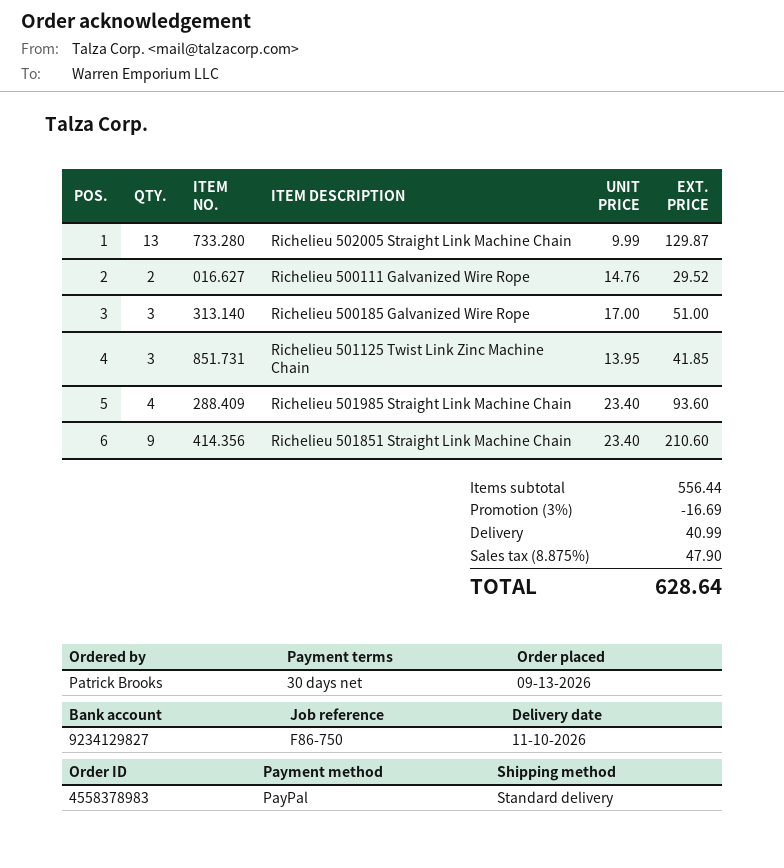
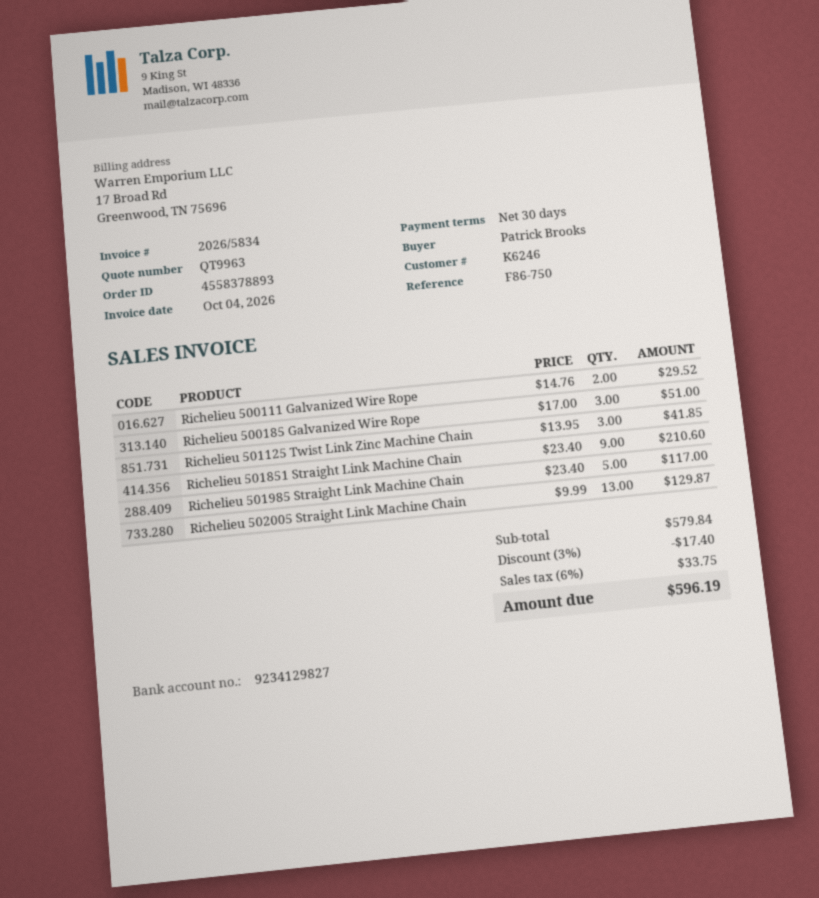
order number: 4558378983 -> 4558378893
Richelieu 501985 Straight Link Machine Chain: 4 x 23.40 = 93.60 -> 5 x 23.40 = 117.00
subtotal: 556.44 -> 579.84
discount: 3% = 16.69 -> 3% = 17.40
shipping: 40.99 -> none
tax: 8.875% = 47.90 -> 6% = 33.75
total: 628.64 -> 596.19

